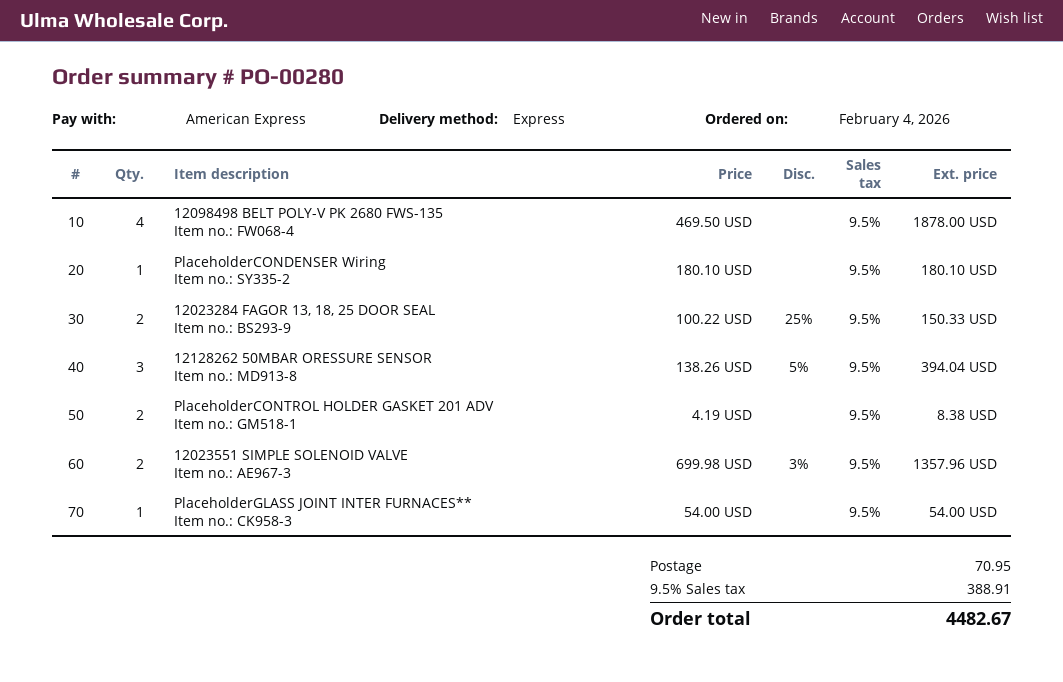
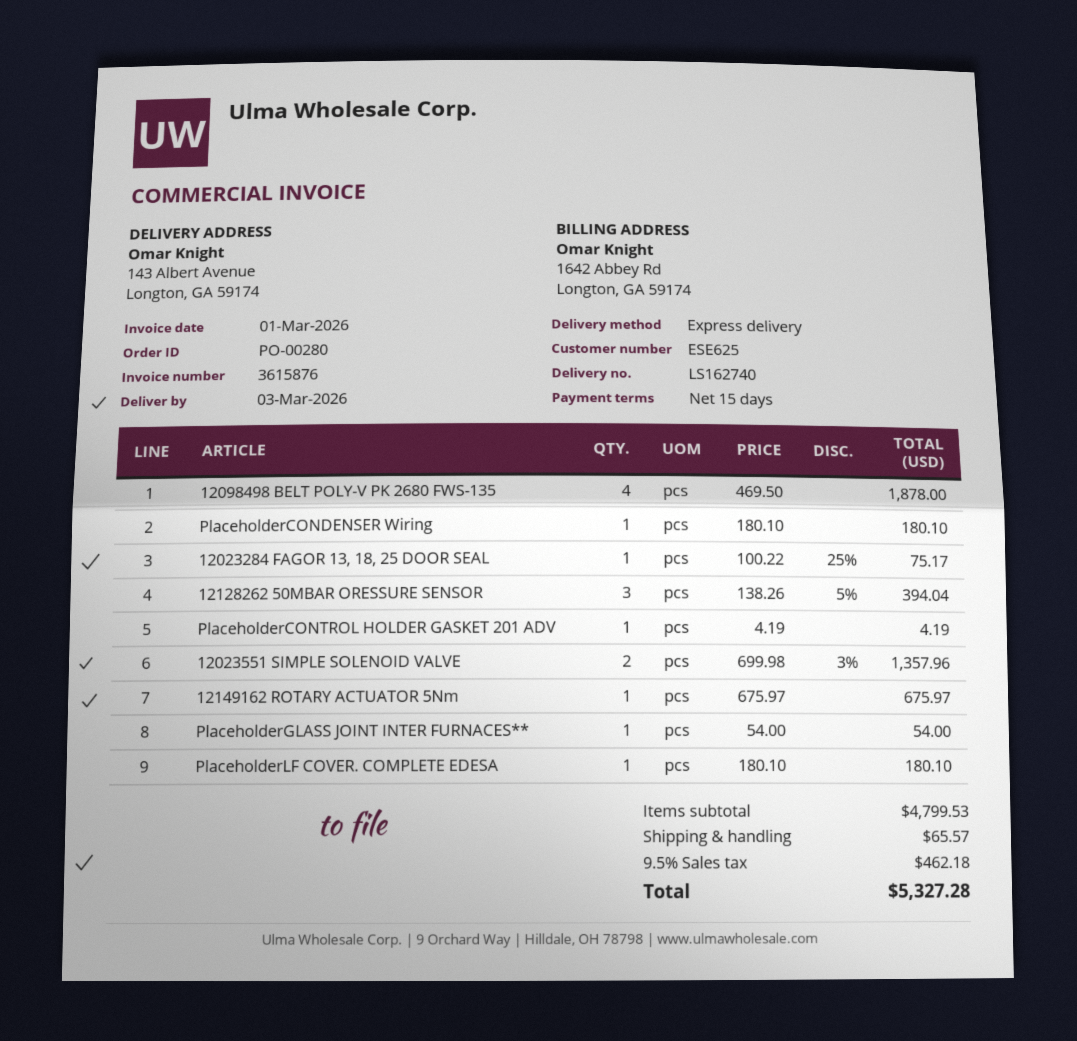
12023284 FAGOR 13, 18, 25 DOOR SEAL: 2 x 100.22 - 25% = 150.33 -> 1 x 100.22 - 25% = 75.17
PlaceholderCONTROL HOLDER GASKET 201 ADV: 2 x 4.19 = 8.38 -> 1 x 4.19 = 4.19
12149162 ROTARY ACTUATOR 5Nm: none -> 1 x 675.97 = 675.97
PlaceholderLF COVER. COMPLETE EDESA: none -> 1 x 180.10 = 180.10
shipping: 70.95 -> 65.57
tax: 9.5% = 388.91 -> 9.5% = 462.18
total: 4482.67 -> 5327.28

